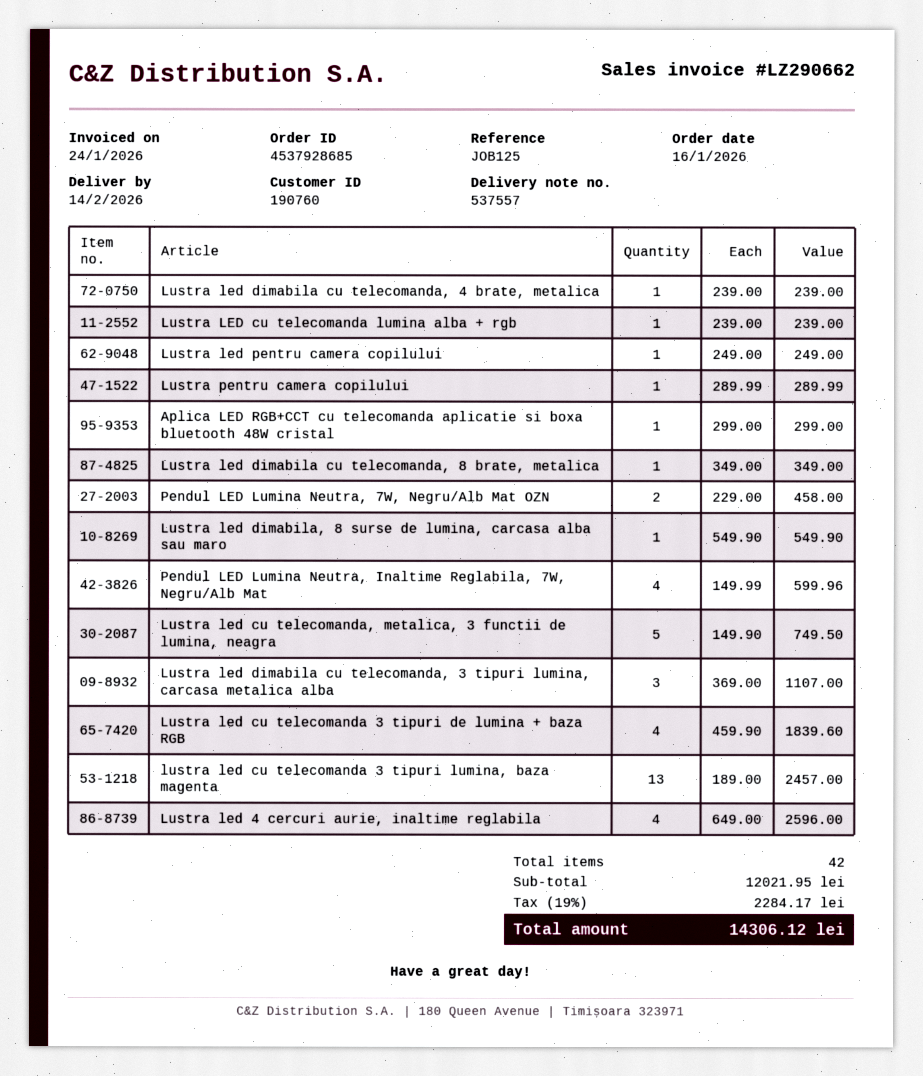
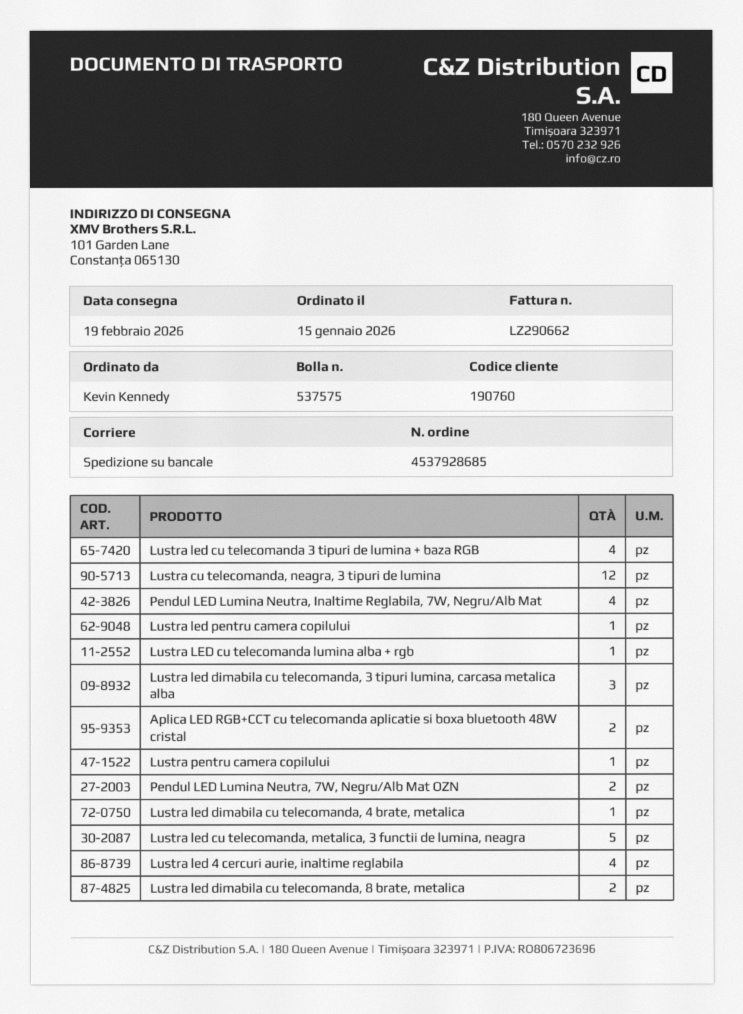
order date: 2026-01-16 -> 2026-01-15
delivery note number: 537557 -> 537575
delivery date: 2026-02-14 -> 2026-02-19
Aplica LED RGB+CCT cu telecomanda aplicatie si boxa bluetooth 48W cristal: 1 -> 2
Lustra led dimabila cu telecomanda, 8 brate, metalica: 1 -> 2
Lustra led dimabila, 8 surse de lumina, carcasa alba sau maro: 1 -> none
lustra led cu telecomanda 3 tipuri lumina, baza magenta: 13 -> none
Lustra cu telecomanda, neagra, 3 tipuri de lumina: none -> 12

